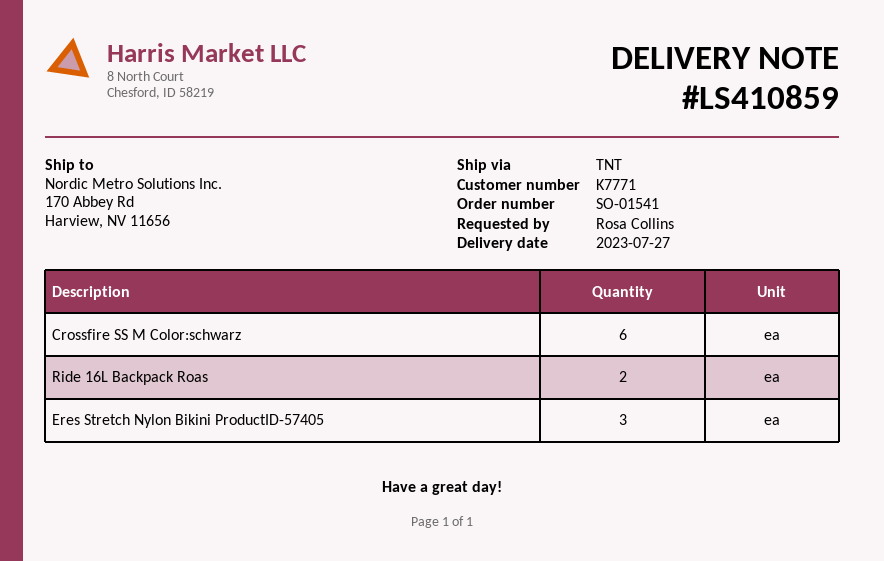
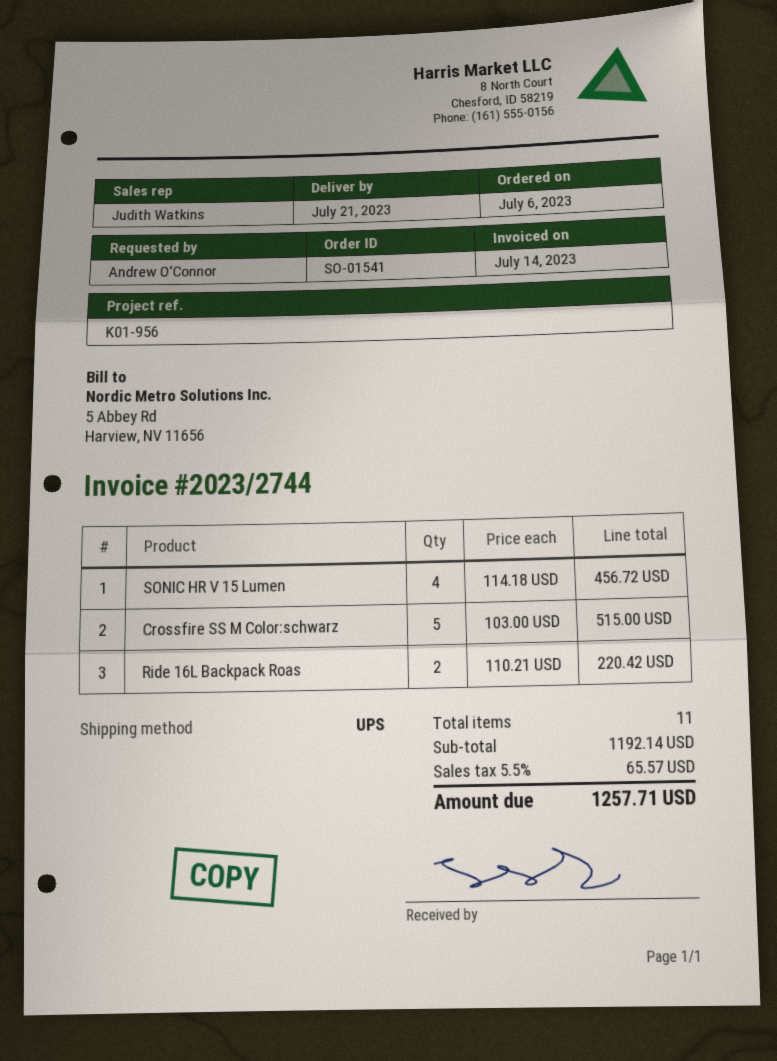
delivery date: 2023-07-27 -> 2023-07-21
ordered by: Rosa Collins -> Andrew O'Connor
shipping method: TNT -> UPS
Crossfire SS M Color:schwarz: 6 -> 5
Eres Stretch Nylon Bikini ProductID-57405: 3 -> none
SONIC HR V 15 Lumen: none -> 4

